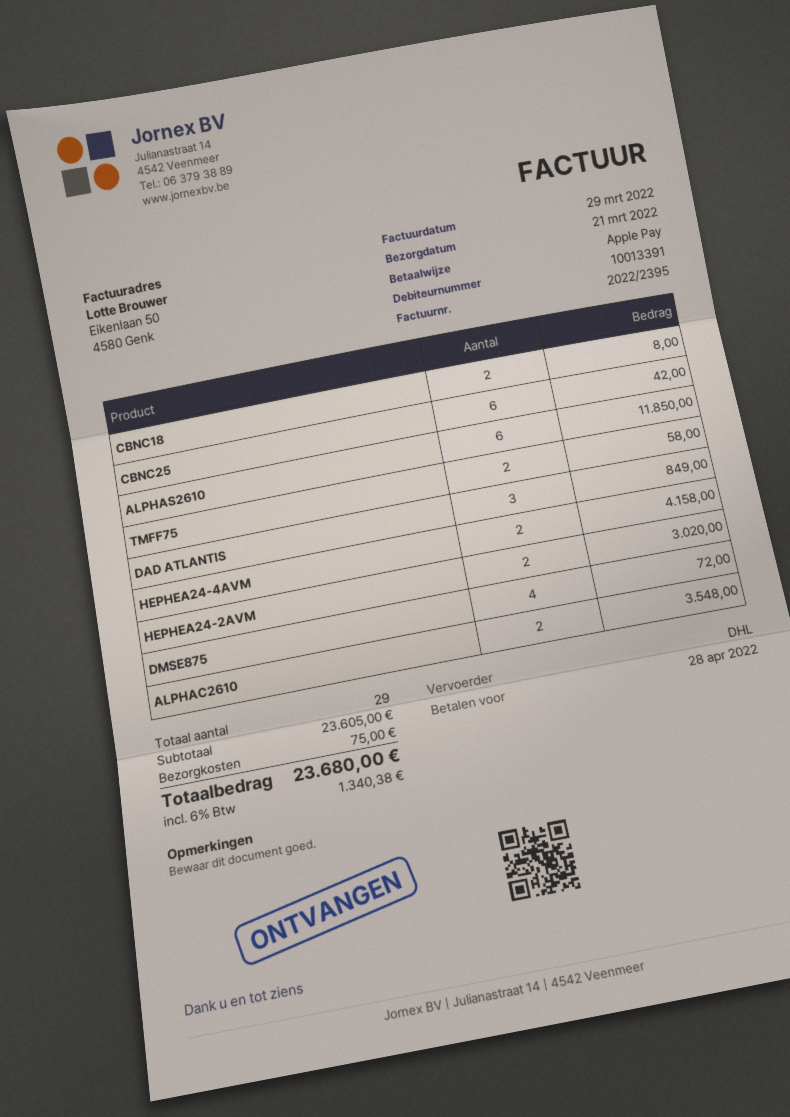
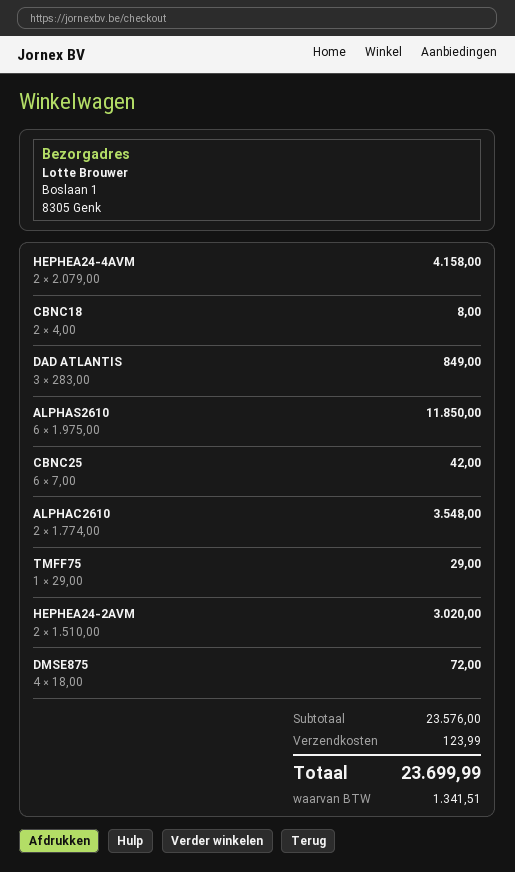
TMFF75: 2 for 58.00 -> 1 for 29.00
subtotal: 23605.00 -> 23576.00
shipping: 75.00 -> 123.99
tax: 1340.38 -> 1341.51
total: 23680.00 -> 23699.99

